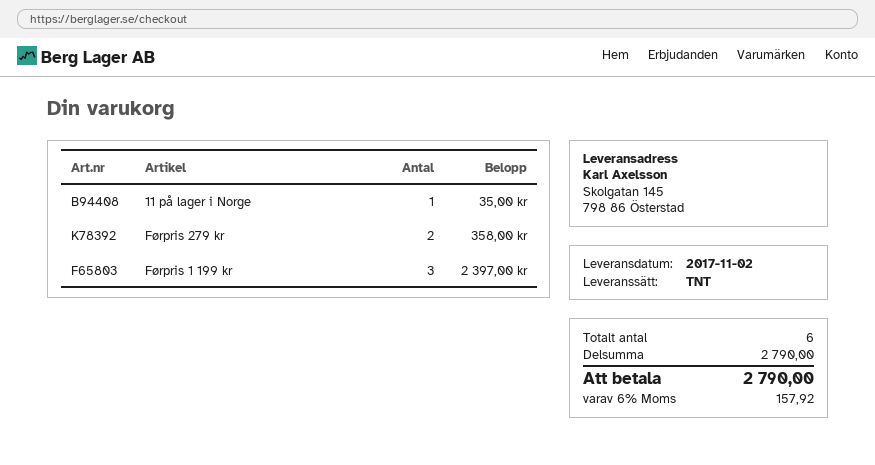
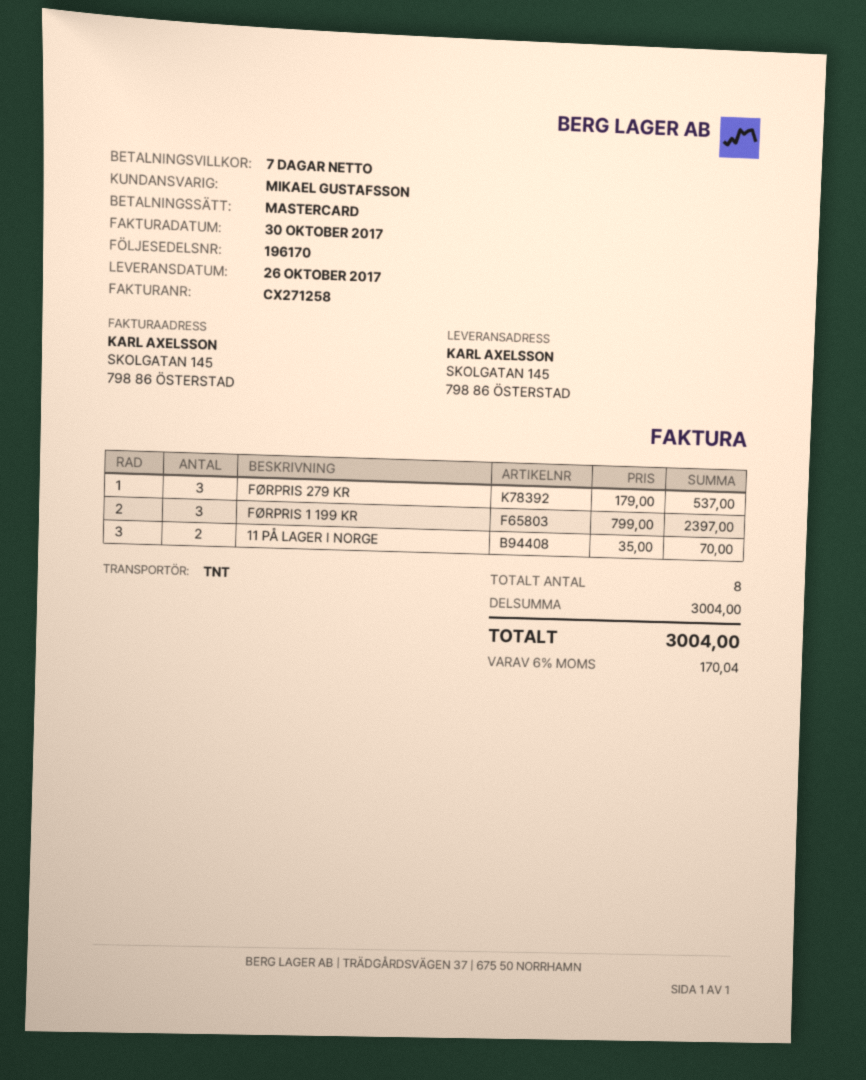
delivery date: 2017-11-02 -> 2017-10-26
11 på lager i Norge: 1 for 35.00 -> 2 for 70.00
Førpris 279 kr: 2 for 358.00 -> 3 for 537.00
total quantity: 6 -> 8
subtotal: 2790.00 -> 3004.00
tax: 6% = 157.92 -> 6% = 170.04
total: 2790.00 -> 3004.00

